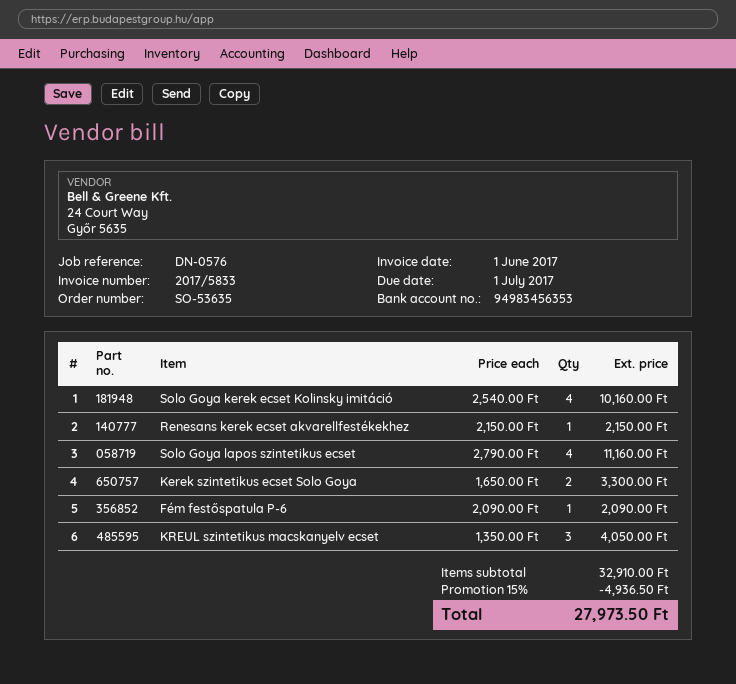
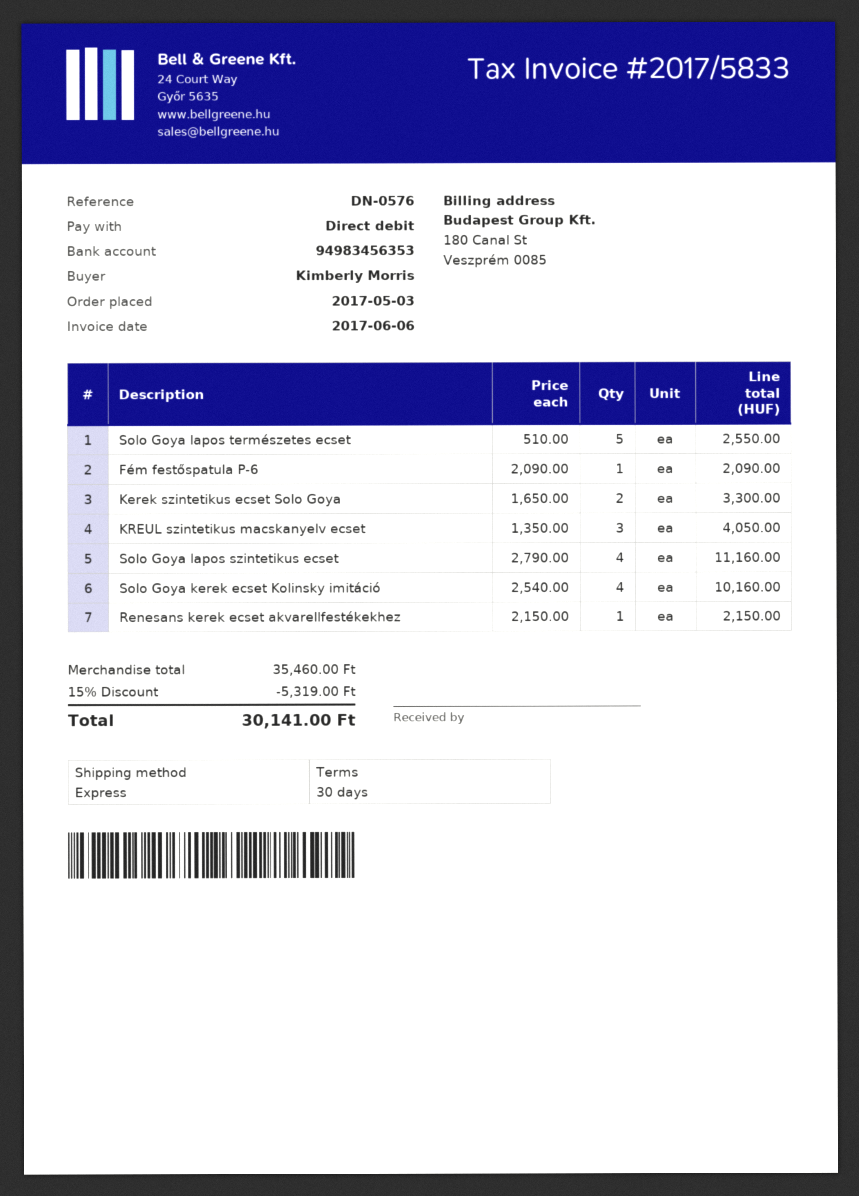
invoice date: 2017-06-01 -> 2017-06-06
Solo Goya lapos természetes ecset: none -> 5 x 510.00 = 2550.00
subtotal: 32910.00 -> 35460.00
discount: 15% = 4936.50 -> 15% = 5319.00
total: 27973.50 -> 30141.00

